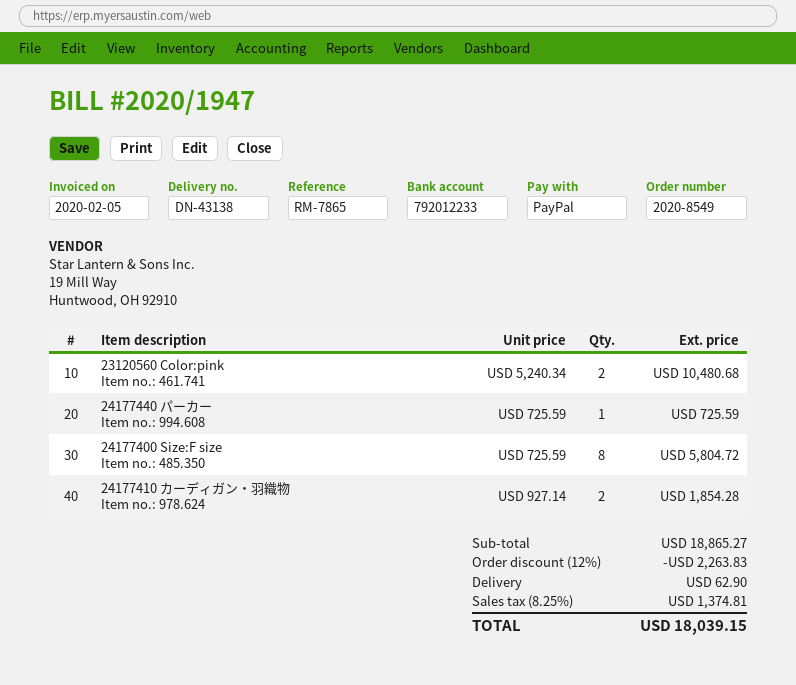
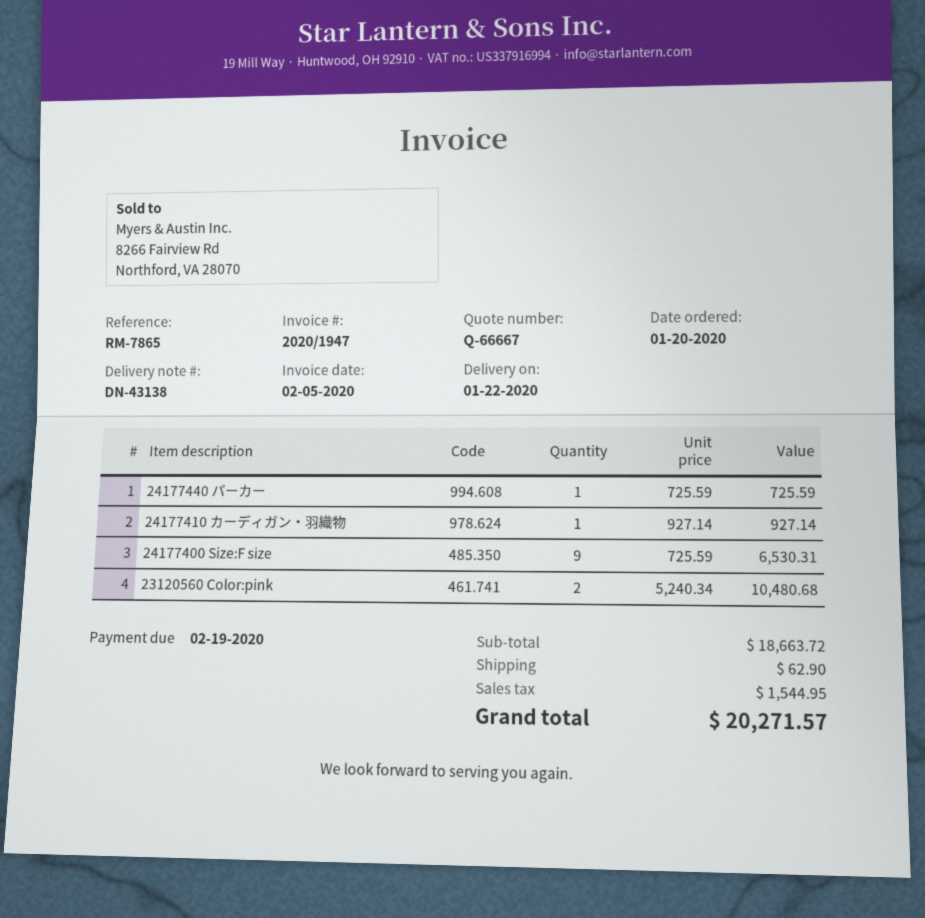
24177400 Size:F size: 8 x 725.59 = 5804.72 -> 9 x 725.59 = 6530.31
24177410 カーディガン・羽織物: 2 x 927.14 = 1854.28 -> 1 x 927.14 = 927.14
subtotal: 18865.27 -> 18663.72
discount: 12% = 2263.83 -> none
tax: 1374.81 -> 1544.95
total: 18039.15 -> 20271.57

